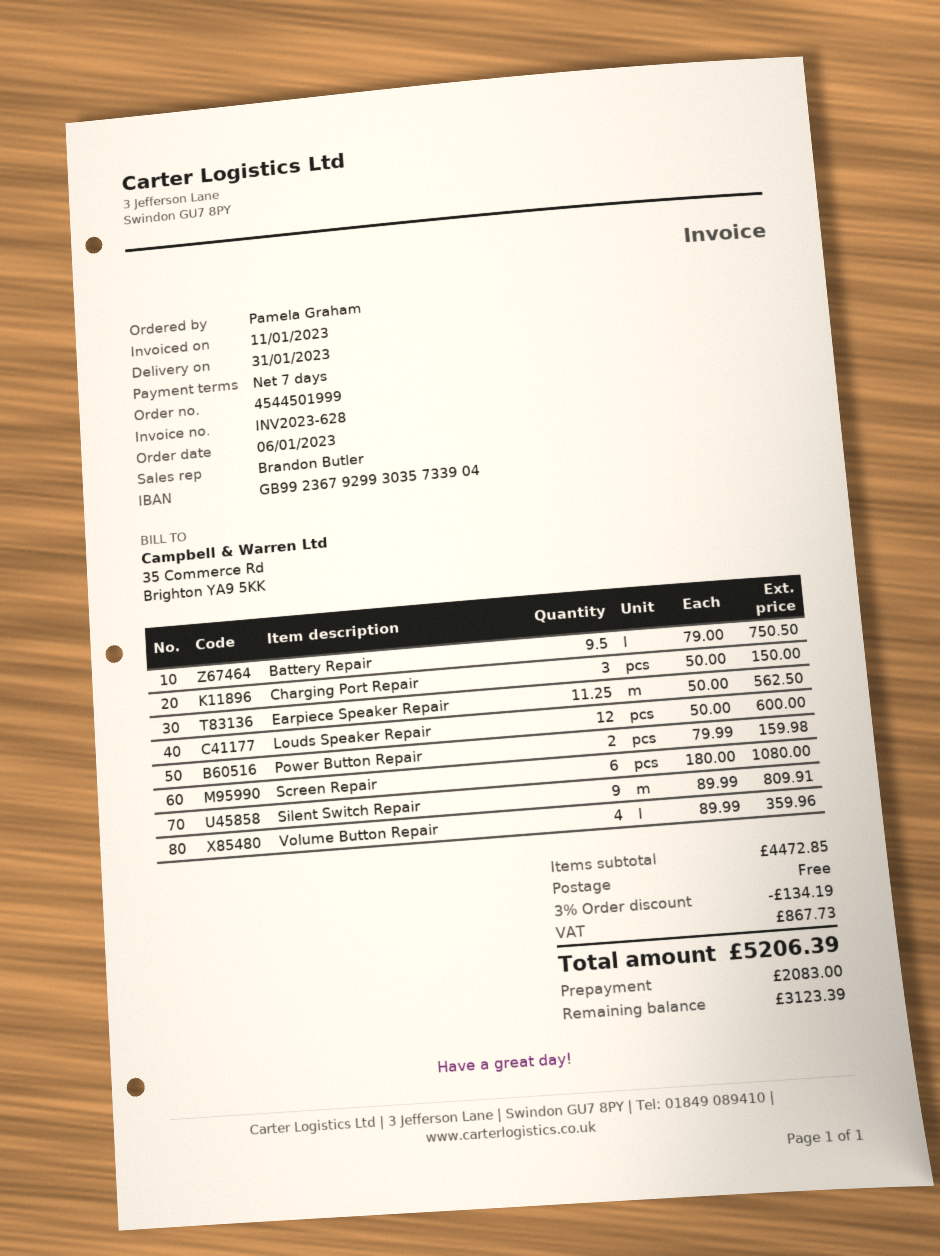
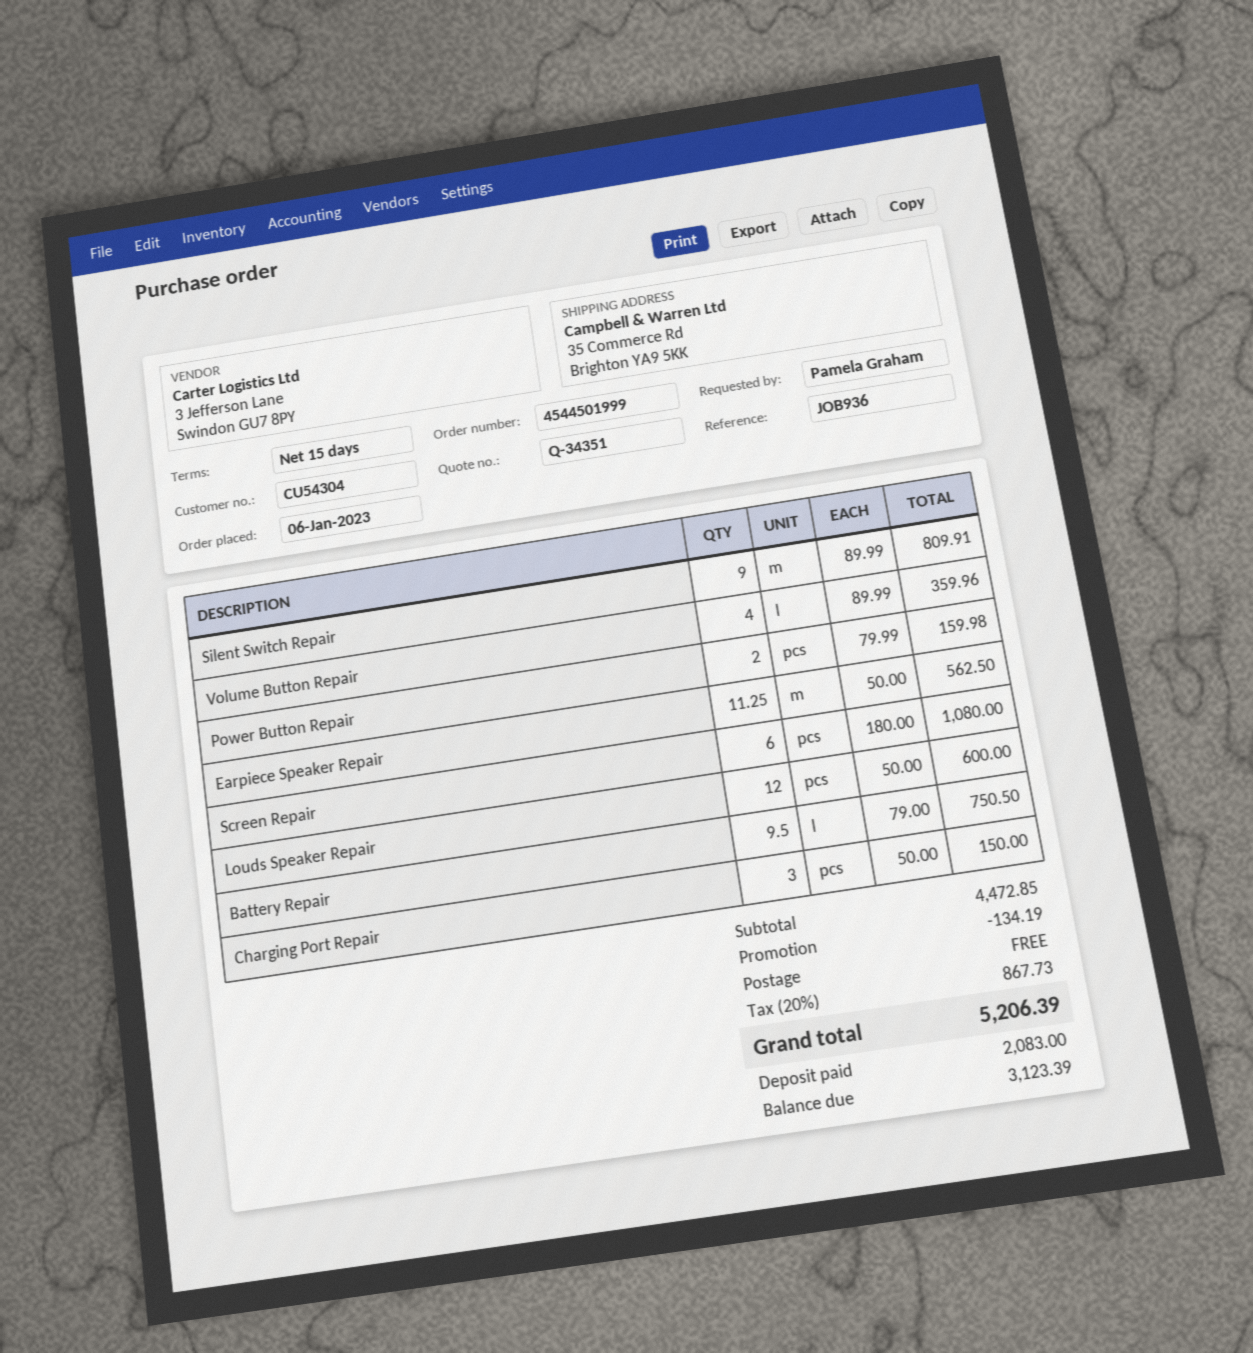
payment terms: 7 days -> 15 days

